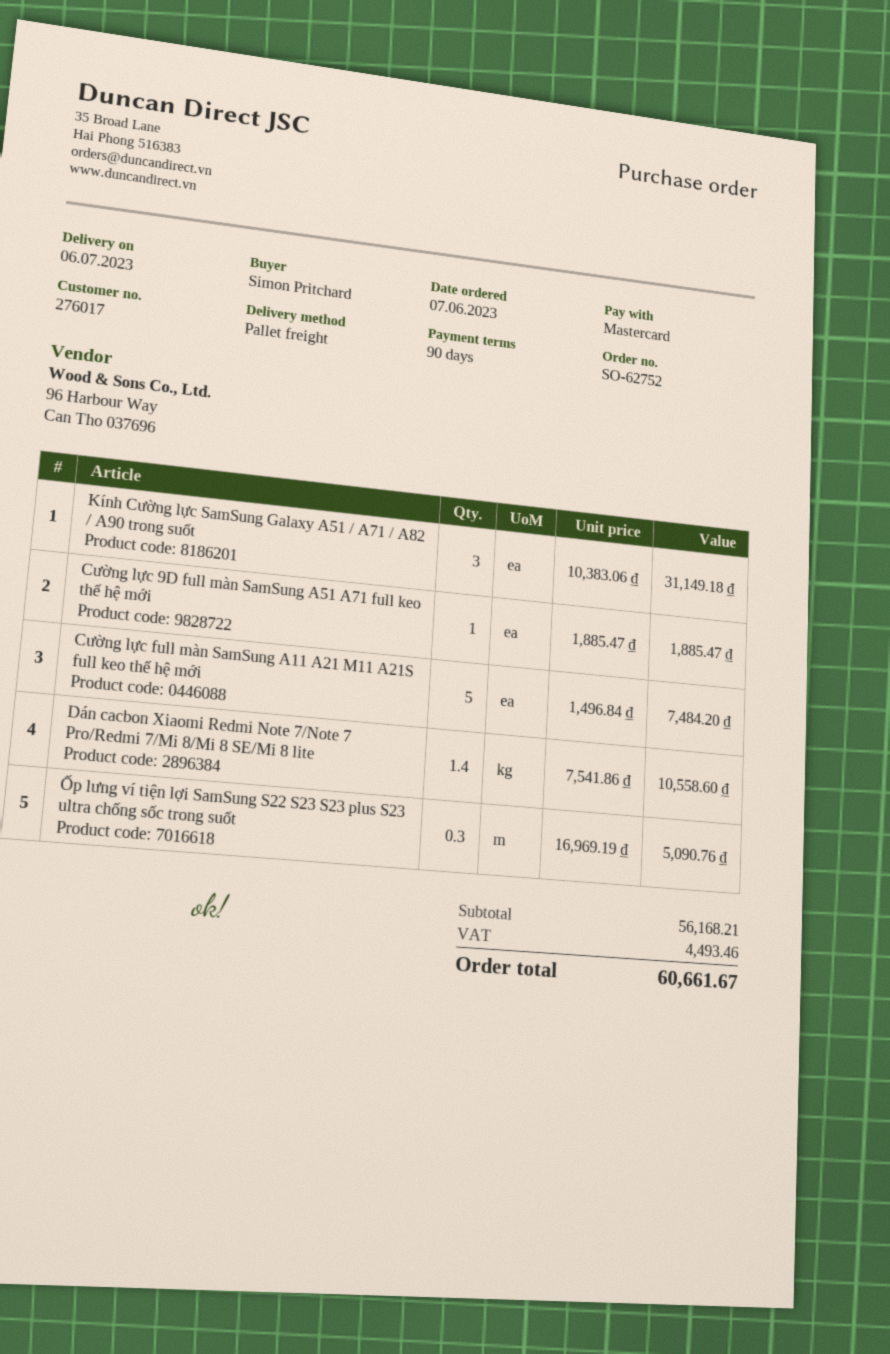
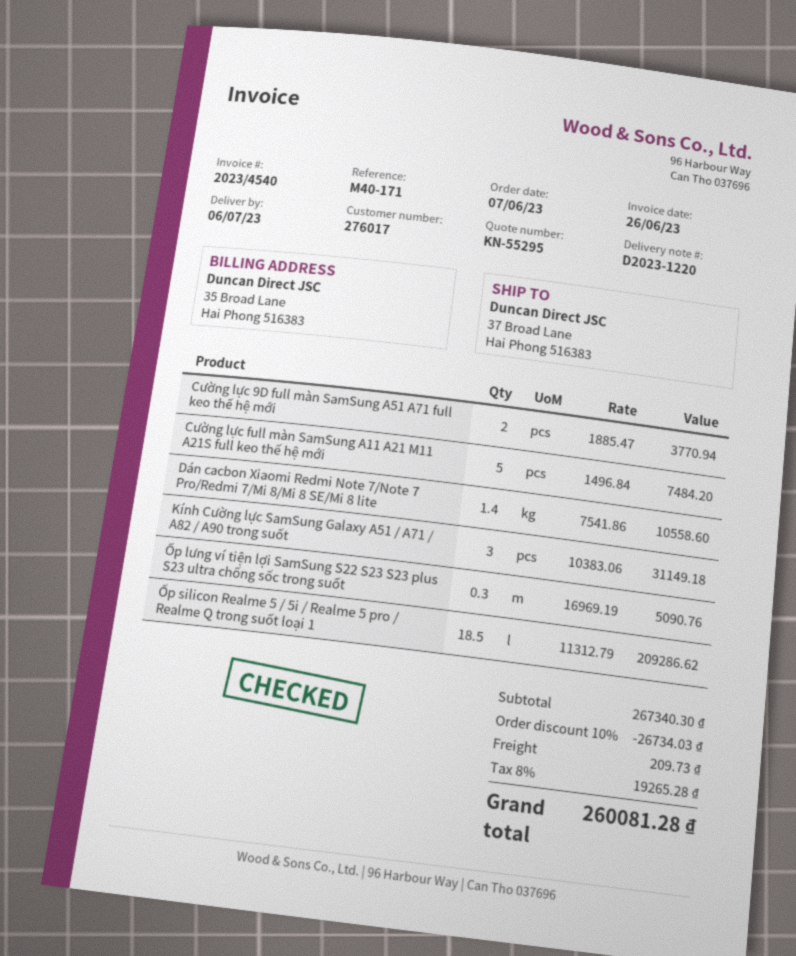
Cường lực 9D full màn SamSung A51 A71 full keo thế hệ mới: 1 x 1885.47 = 1885.47 -> 2 x 1885.47 = 3770.94
Ốp silicon Realme 5 / 5i / Realme 5 pro / Realme Q trong suốt loại 1: none -> 18.5 x 11312.79 = 209286.62
subtotal: 56168.21 -> 267340.30
discount: none -> 10% = 26734.03
shipping: none -> 209.73
tax: 4493.46 -> 19265.28
total: 60661.67 -> 260081.28

